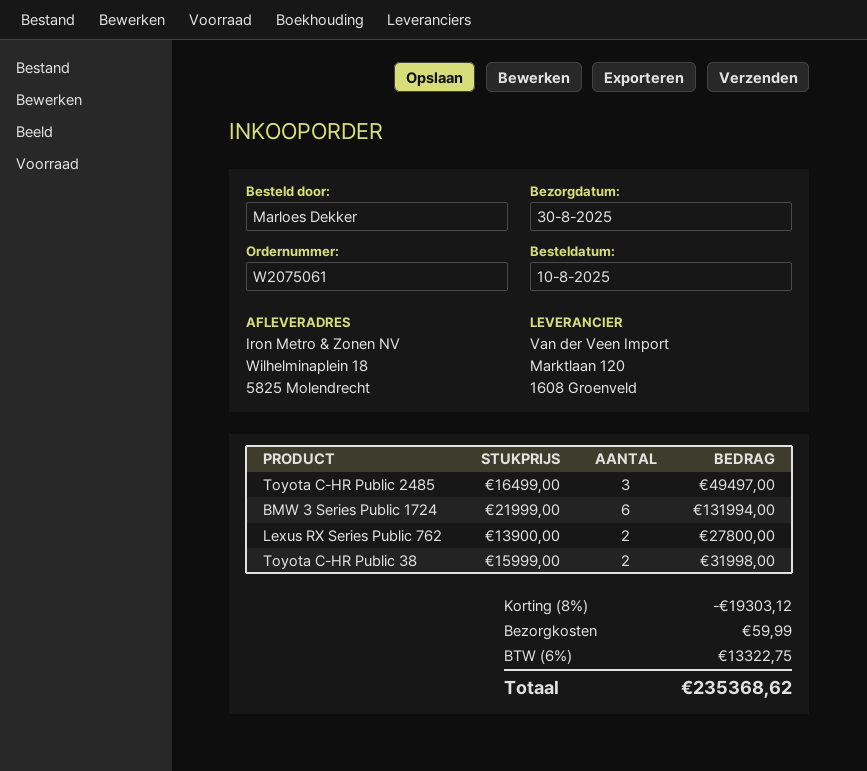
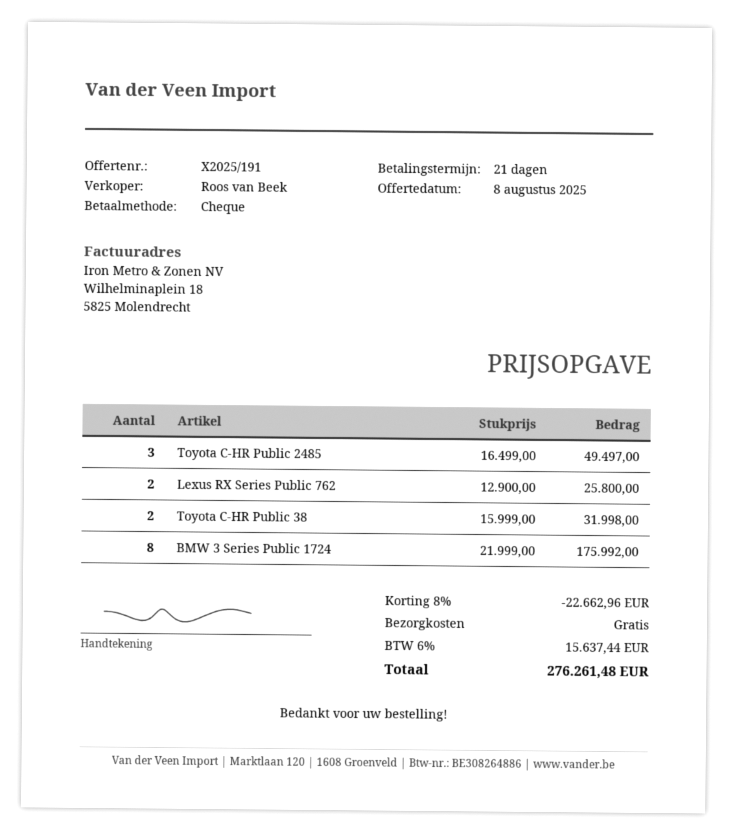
BMW 3 Series Public 1724: 6 x 21999.00 = 131994.00 -> 8 x 21999.00 = 175992.00
Lexus RX Series Public 762: 2 x 13900.00 = 27800.00 -> 2 x 12900.00 = 25800.00
discount: 8% = 19303.12 -> 8% = 22662.96
shipping: 59.99 -> 0.00
tax: 6% = 13322.75 -> 6% = 15637.44
total: 235368.62 -> 276261.48

